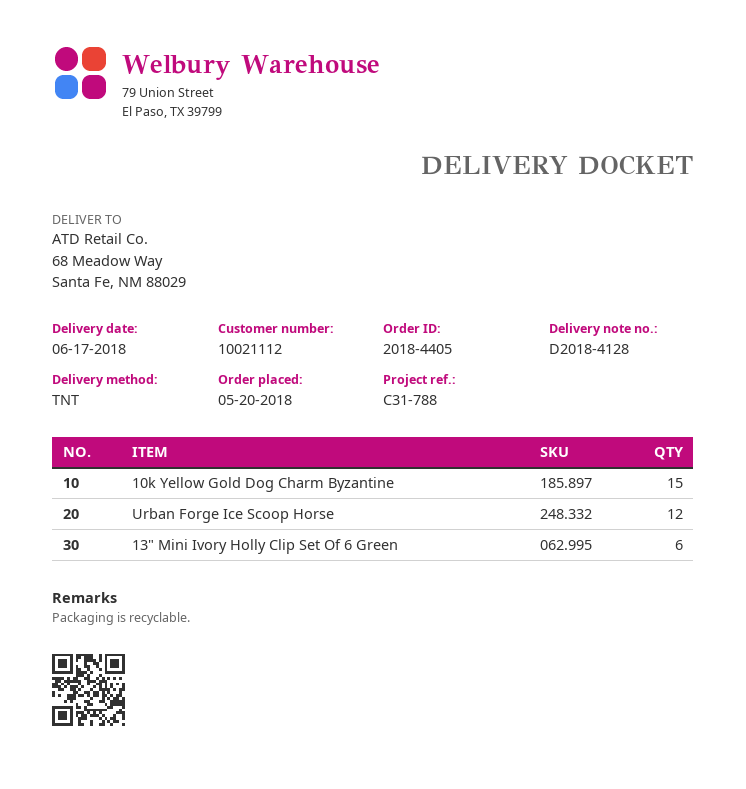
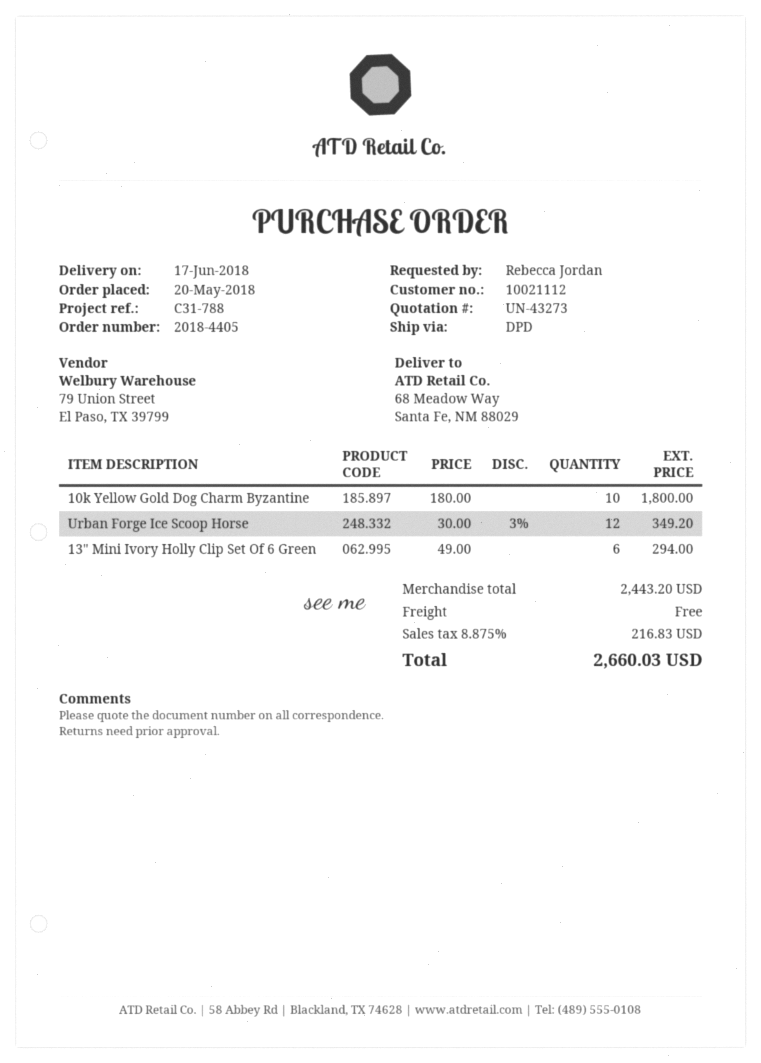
shipping method: TNT -> DPD
10k Yellow Gold Dog Charm Byzantine: 15 -> 10

